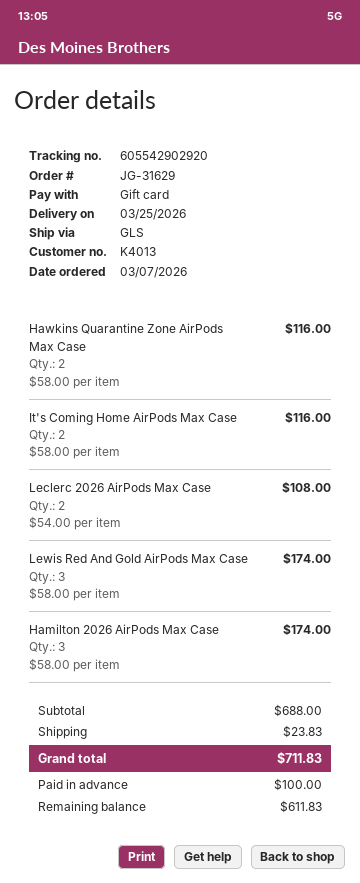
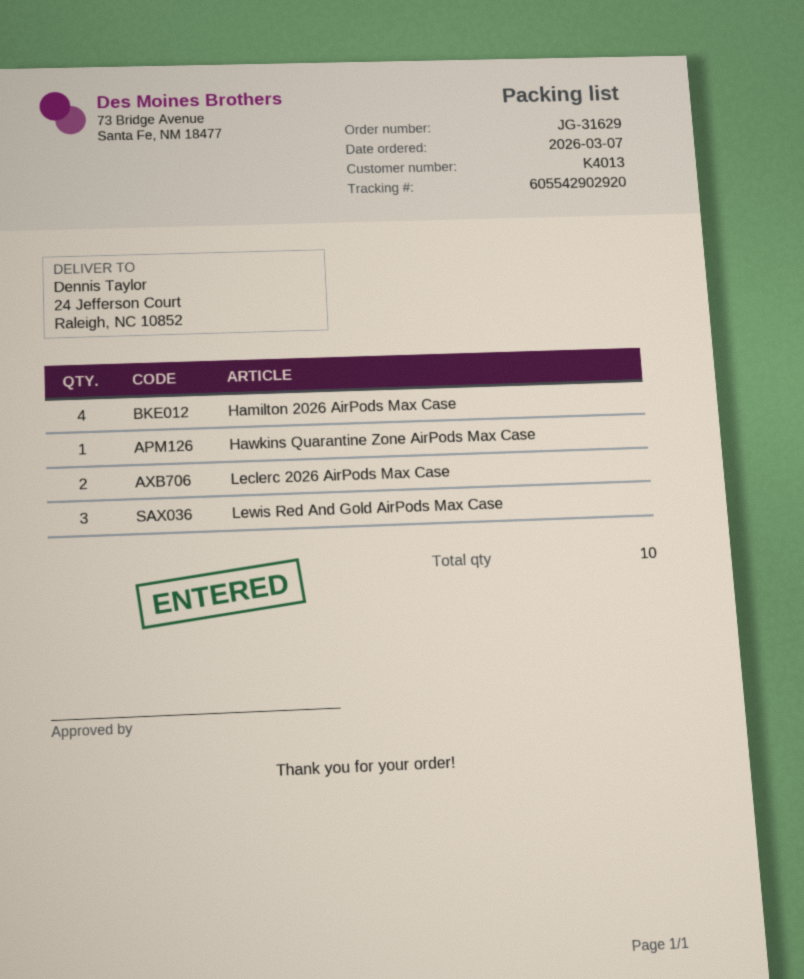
Hawkins Quarantine Zone AirPods Max Case: 2 -> 1
It's Coming Home AirPods Max Case: 2 -> none
Hamilton 2026 AirPods Max Case: 3 -> 4

